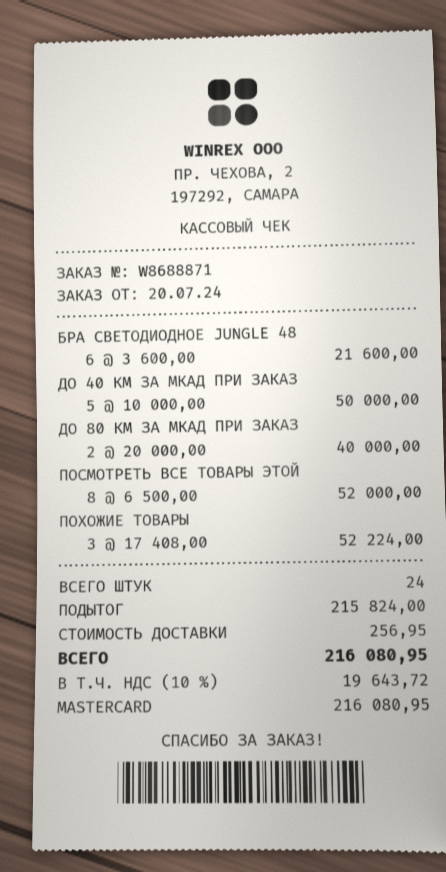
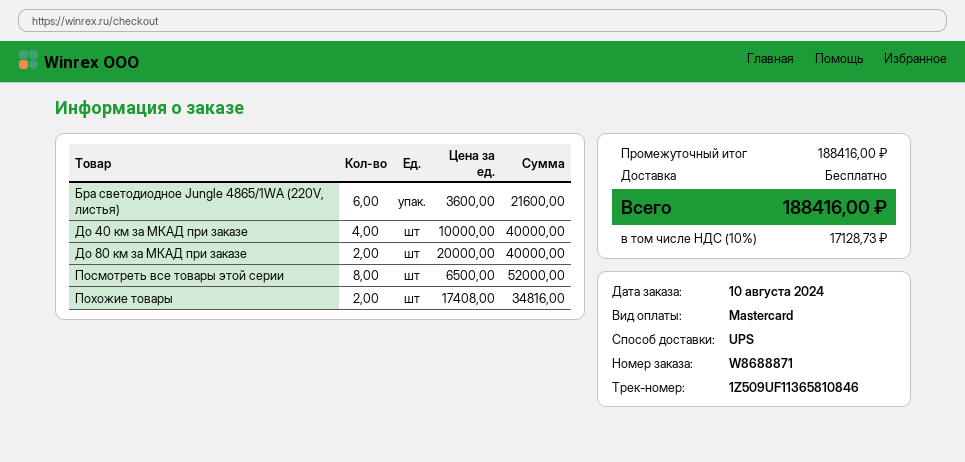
order date: 2024-07-20 -> 2024-08-10
ДО 40 КМ ЗА МКАД ПРИ ЗАКАЗ: 5 x 10000.00 = 50000.00 -> 4 x 10000.00 = 40000.00
ПОХОЖИЕ ТОВАРЫ: 3 x 17408.00 = 52224.00 -> 2 x 17408.00 = 34816.00
subtotal: 215824.00 -> 188416.00
shipping: 256.95 -> 0.00
tax: 10% = 19643.72 -> 10% = 17128.73
total: 216080.95 -> 188416.00

